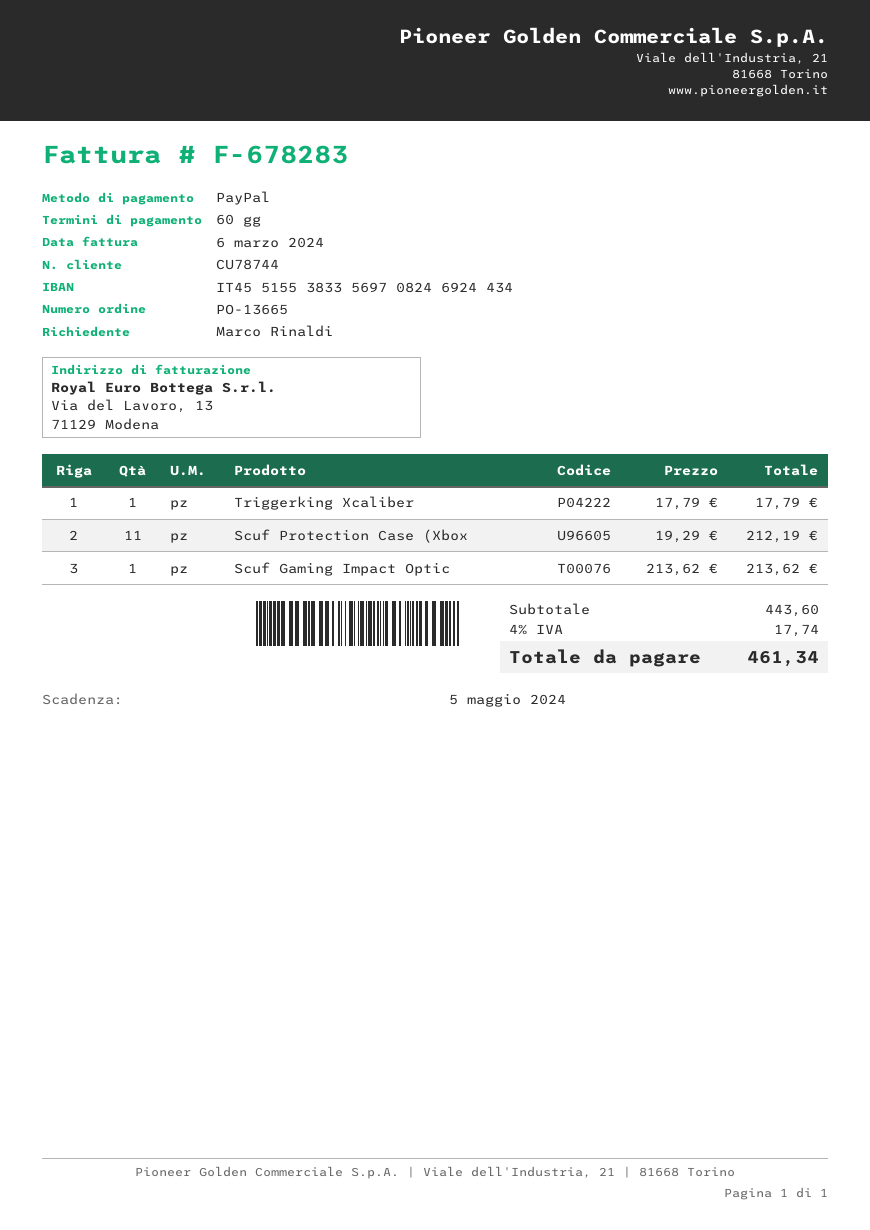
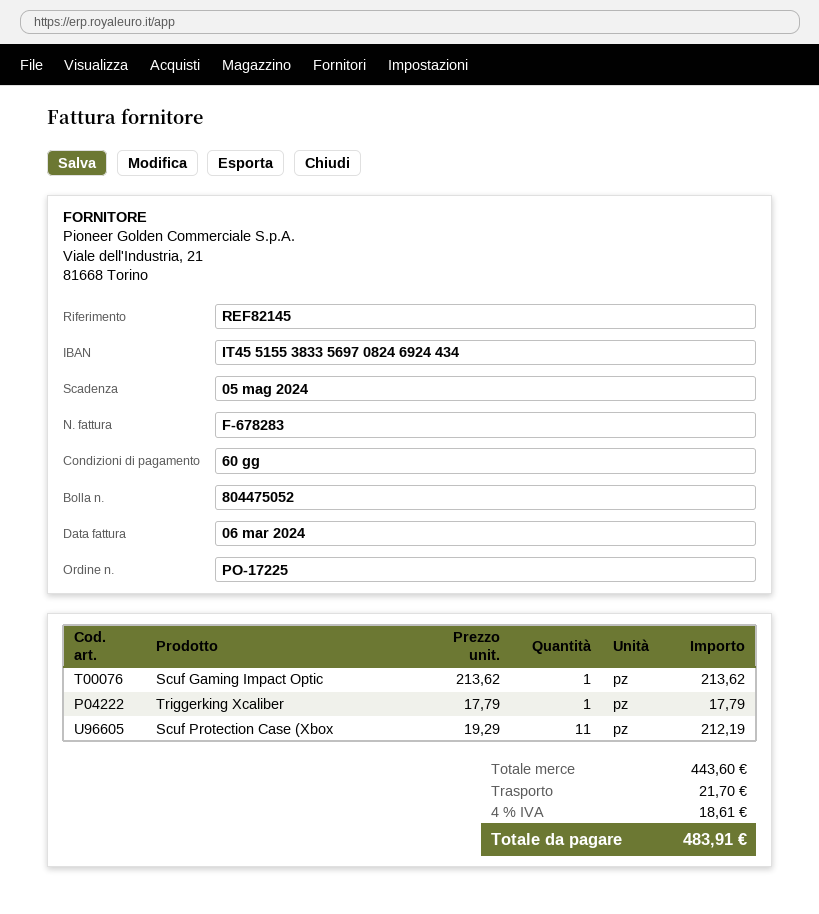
order number: PO-13665 -> PO-17225
shipping: none -> 21.70
tax: 4% = 17.74 -> 4% = 18.61
total: 461.34 -> 483.91

